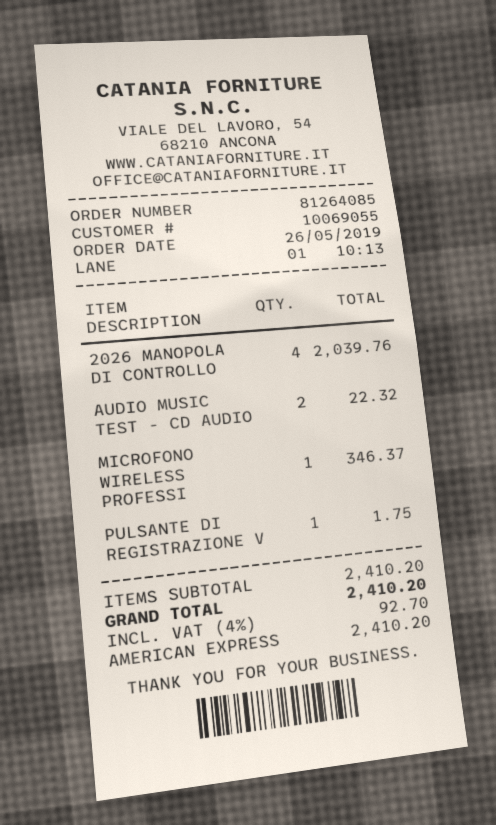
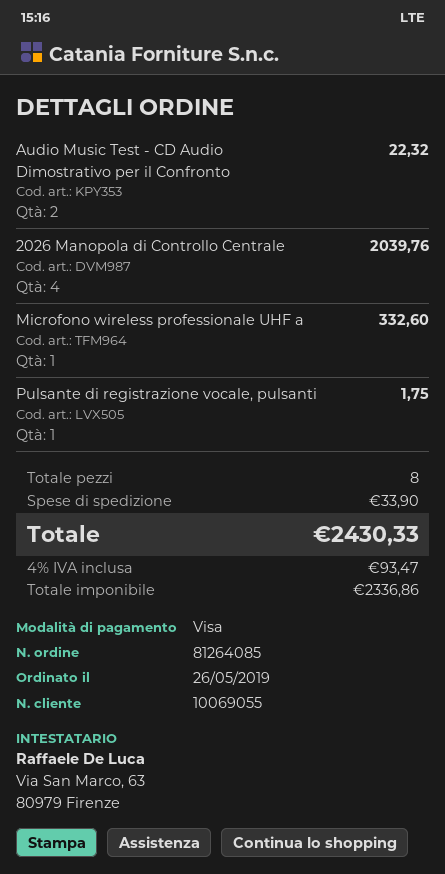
payment method: American Express -> Visa
MICROFONO WIRELESS PROFESSI: 1 for 346.37 -> 1 for 332.60
shipping: none -> 33.90
tax: 4% = 92.70 -> 4% = 93.47
total: 2410.20 -> 2430.33

